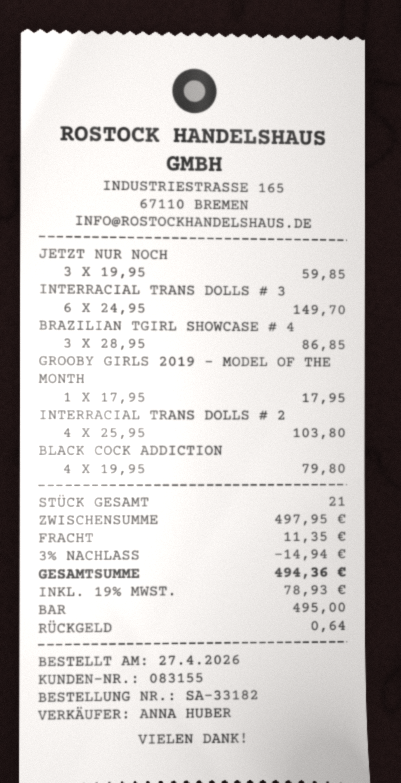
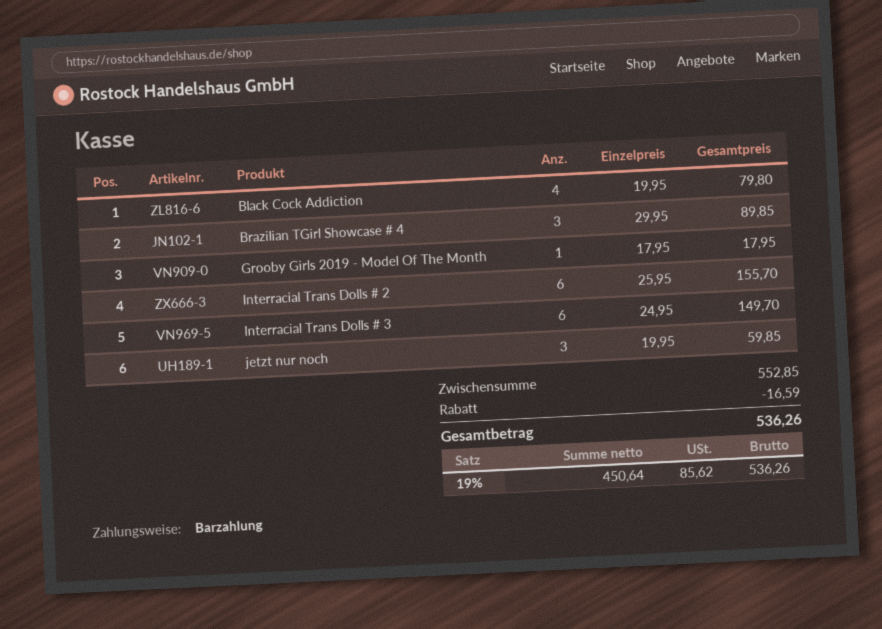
BRAZILIAN TGIRL SHOWCASE # 4: 3 x 28.95 = 86.85 -> 3 x 29.95 = 89.85
INTERRACIAL TRANS DOLLS # 2: 4 x 25.95 = 103.80 -> 6 x 25.95 = 155.70
subtotal: 497.95 -> 552.85
discount: 14.94 -> 16.59
shipping: 11.35 -> none
tax: 19% = 78.93 -> 19% = 85.62
total: 494.36 -> 536.26

